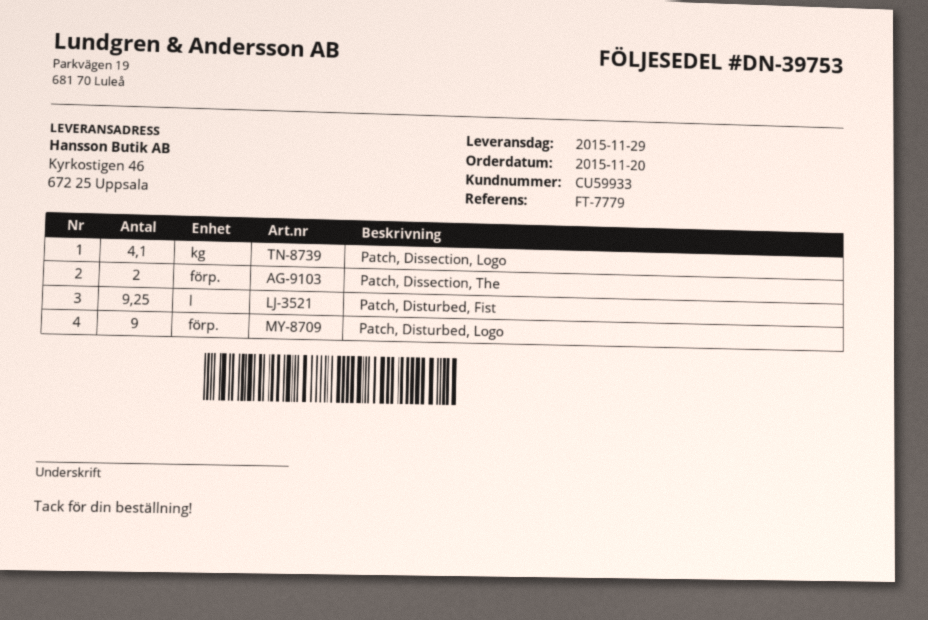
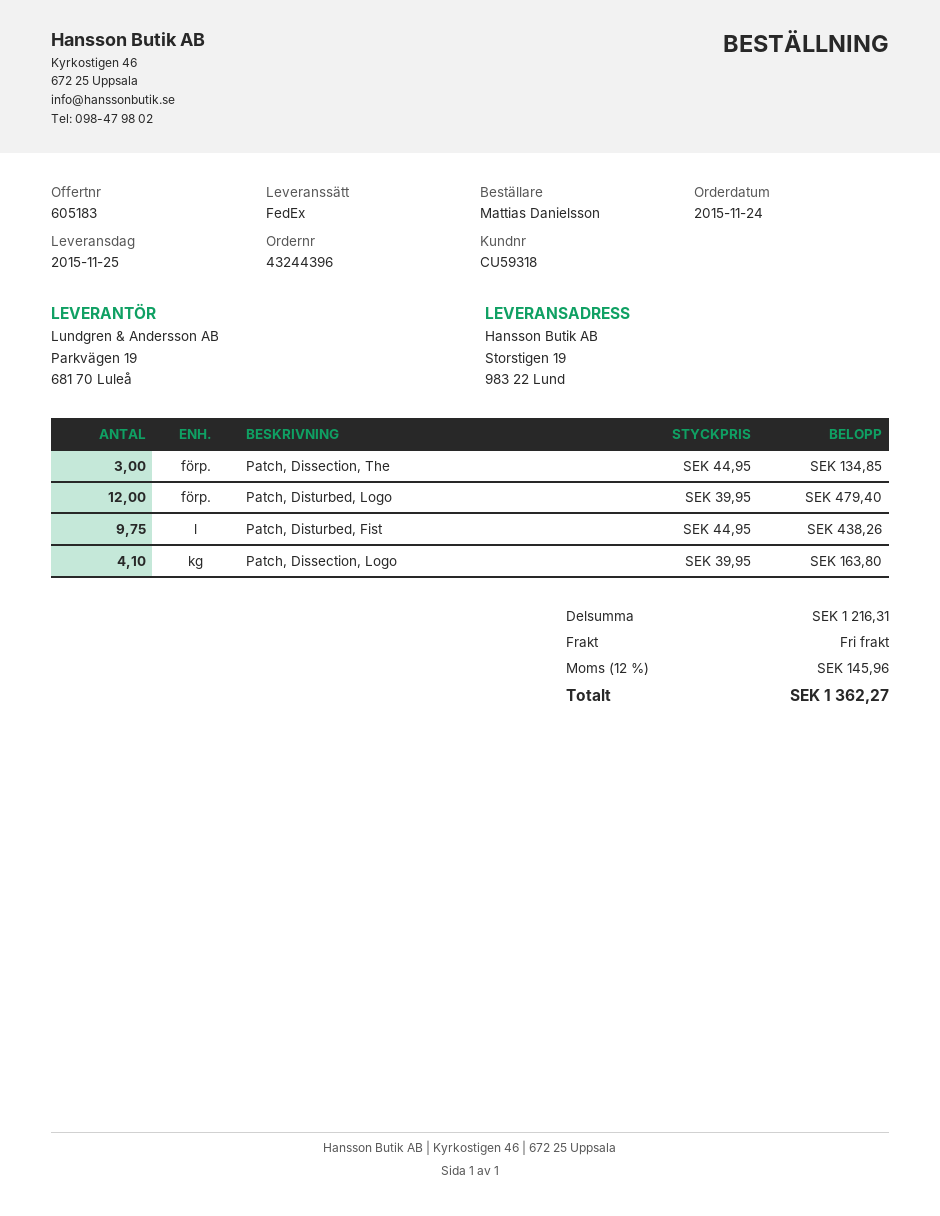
order date: 2015-11-20 -> 2015-11-24
delivery date: 2015-11-29 -> 2015-11-25
customer number: CU59933 -> CU59318
ship to: Kyrkostigen 46, 672 25 Uppsala -> Storstigen 19, 983 22 Lund
Patch, Dissection, The: 2 -> 3
Patch, Disturbed, Fist: 9.25 -> 9.75
Patch, Disturbed, Logo: 9 -> 12

